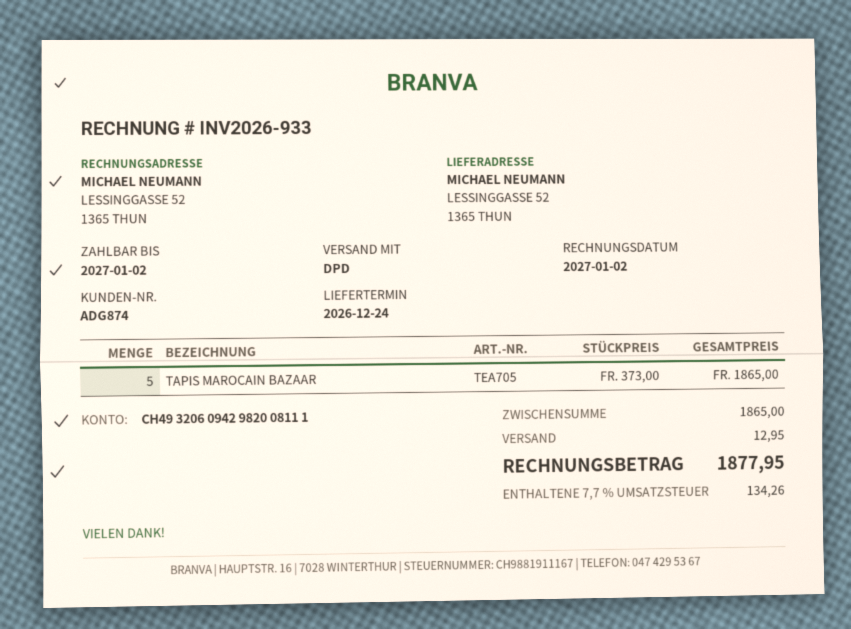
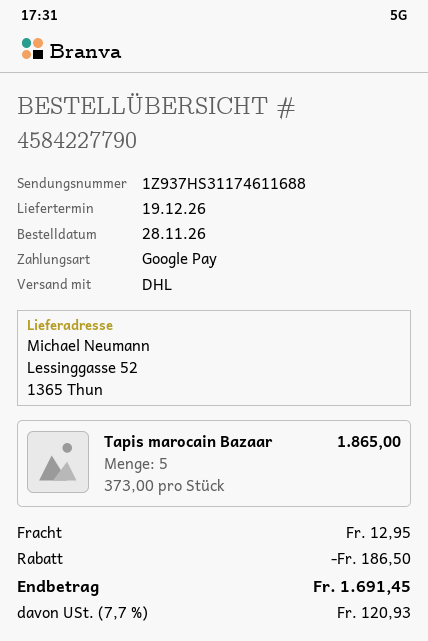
delivery date: 2026-12-24 -> 2026-12-19
shipping method: DPD -> DHL
discount: none -> 186.50
tax: 7.7% = 134.26 -> 7.7% = 120.93
total: 1877.95 -> 1691.45

